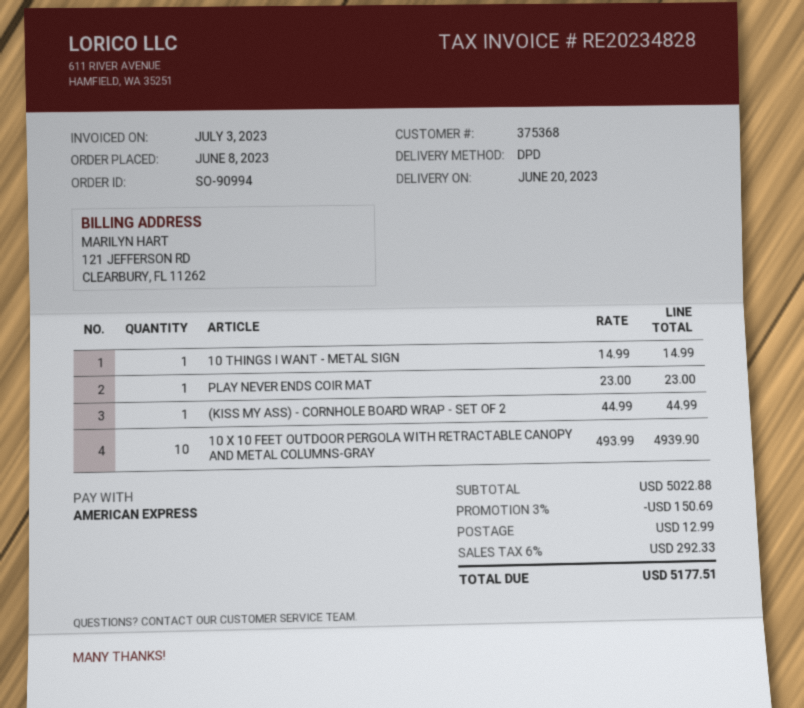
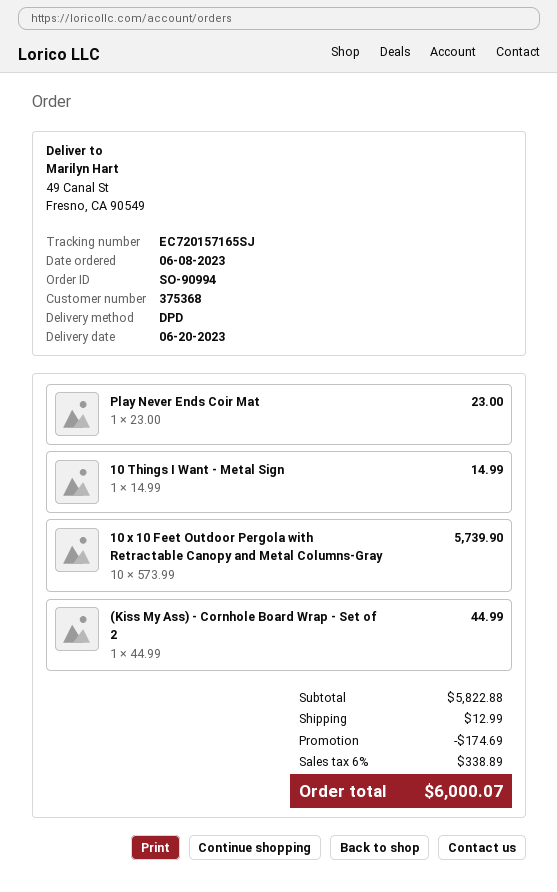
10 X 10 FEET OUTDOOR PERGOLA WITH RETRACTABLE CANOPY AND METAL COLUMNS-GRAY: 10 x 493.99 = 4939.90 -> 10 x 573.99 = 5739.90
subtotal: 5022.88 -> 5822.88
discount: 150.69 -> 174.69
tax: 6% = 292.33 -> 6% = 338.89
total: 5177.51 -> 6000.07

